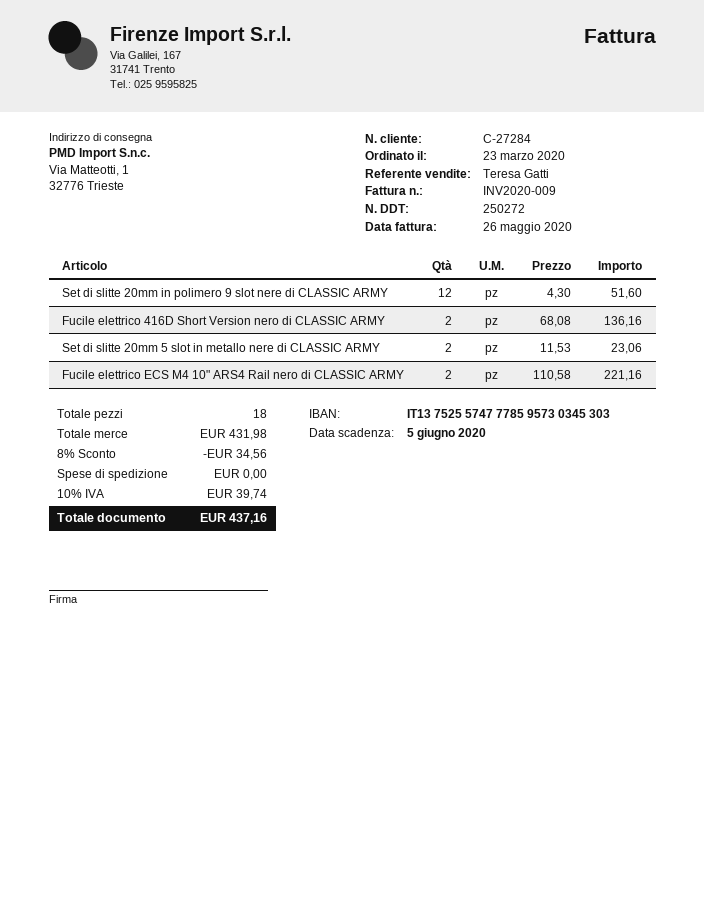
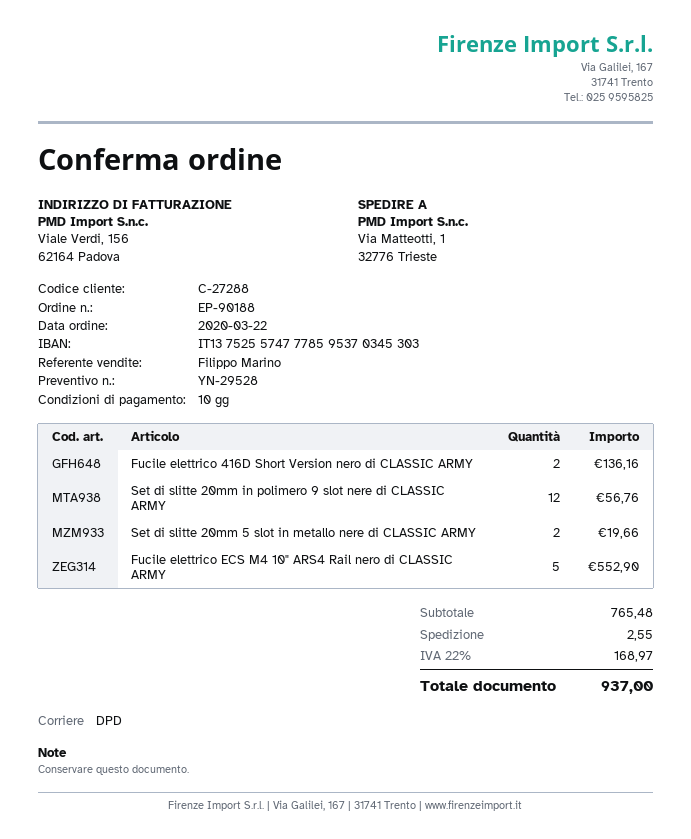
order date: 2020-03-23 -> 2020-03-22
customer number: C-27284 -> C-27288
sales rep: Teresa Gatti -> Filippo Marino
bank account: IT1375255747778595730345303 -> IT1375255747778595370345303
Set di slitte 20mm in polimero 9 slot nere di CLASSIC ARMY: 12 for 51.60 -> 12 for 56.76
Set di slitte 20mm 5 slot in metallo nere di CLASSIC ARMY: 2 for 23.06 -> 2 for 19.66
Fucile elettrico ECS M4 10" ARS4 Rail nero di CLASSIC ARMY: 2 for 221.16 -> 5 for 552.90
subtotal: 431.98 -> 765.48
discount: 8% = 34.56 -> none
shipping: 0.00 -> 2.55
tax: 10% = 39.74 -> 22% = 168.97
total: 437.16 -> 937.00

